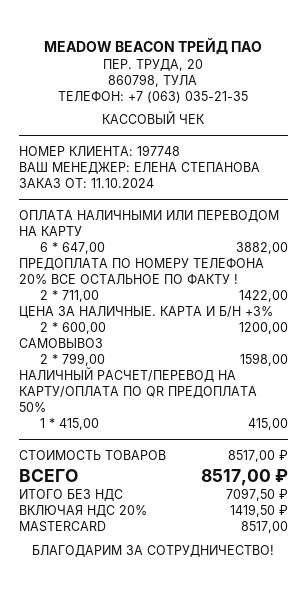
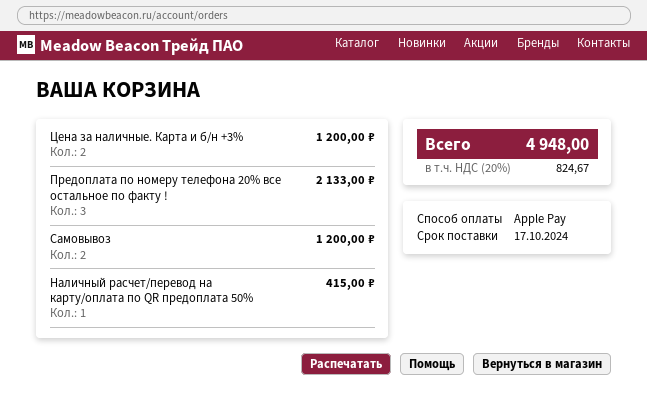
payment method: Mastercard -> Apple Pay
ОПЛАТА НАЛИЧНЫМИ ИЛИ ПЕРЕВОДОМ НА КАРТУ: 6 for 3882.00 -> none
ПРЕДОПЛАТА ПО НОМЕРУ ТЕЛЕФОНА 20% ВСЕ ОСТАЛЬНОЕ ПО ФАКТУ !: 2 for 1422.00 -> 3 for 2133.00
САМОВЫВОЗ: 2 for 1598.00 -> 2 for 1200.00
tax: 20% = 1419.50 -> 20% = 824.67
total: 8517.00 -> 4948.00

